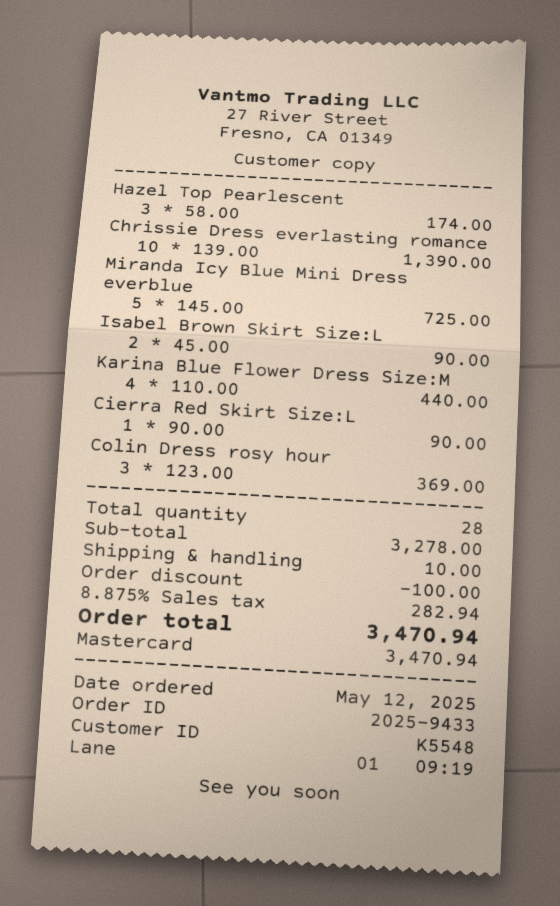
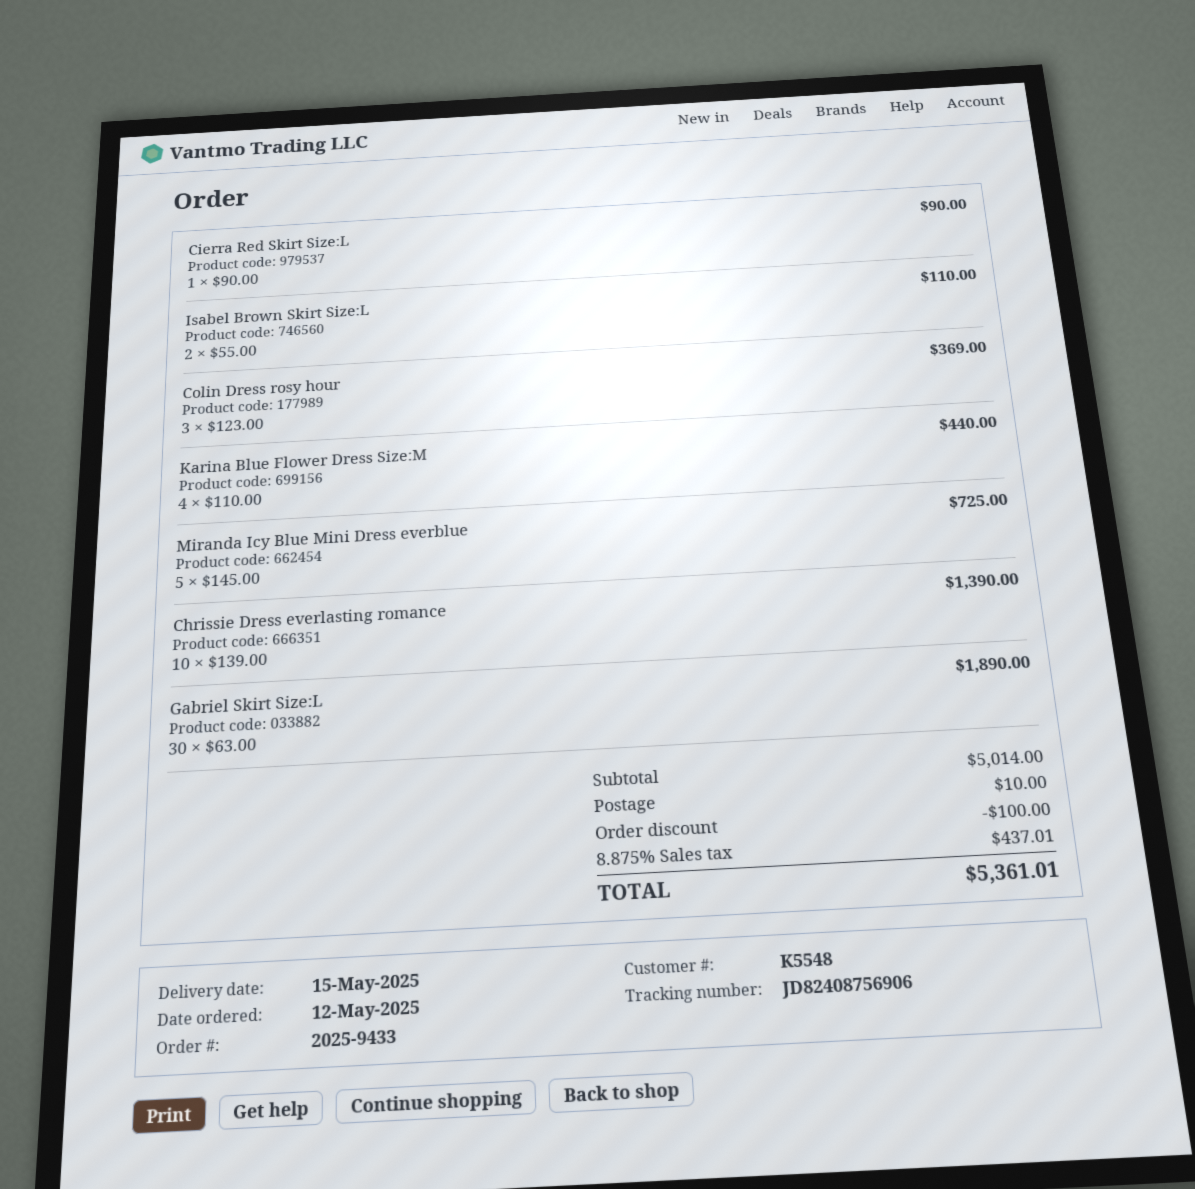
Hazel Top Pearlescent: 3 x 58.00 = 174.00 -> none
Isabel Brown Skirt Size:L: 2 x 45.00 = 90.00 -> 2 x 55.00 = 110.00
Gabriel Skirt Size:L: none -> 30 x 63.00 = 1890.00
subtotal: 3278.00 -> 5014.00
tax: 8.875% = 282.94 -> 8.875% = 437.01
total: 3470.94 -> 5361.01

